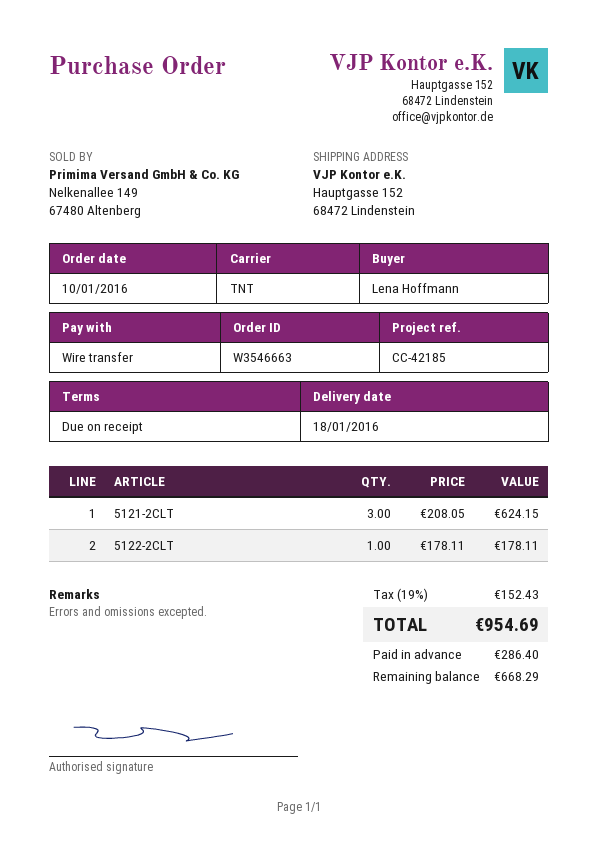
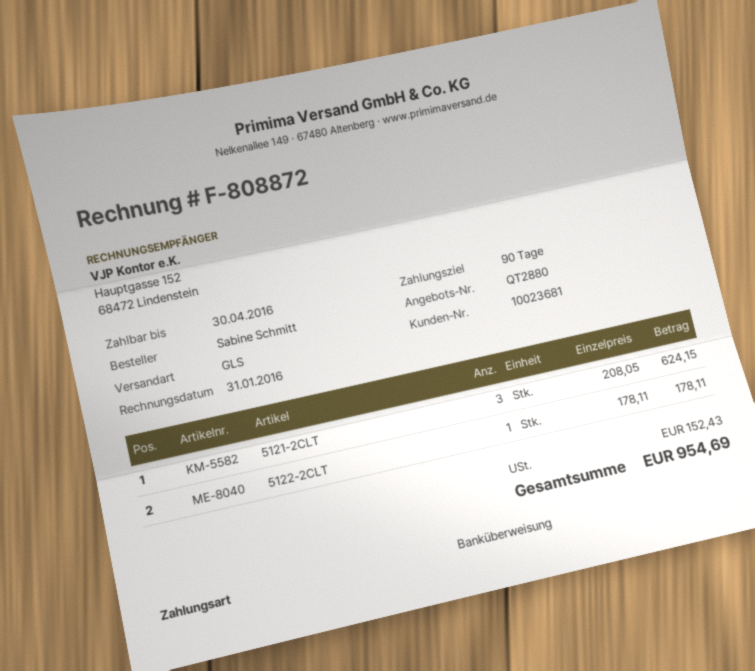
payment terms: on receipt -> 90 days
ordered by: Lena Hoffmann -> Sabine Schmitt
shipping method: TNT -> GLS

